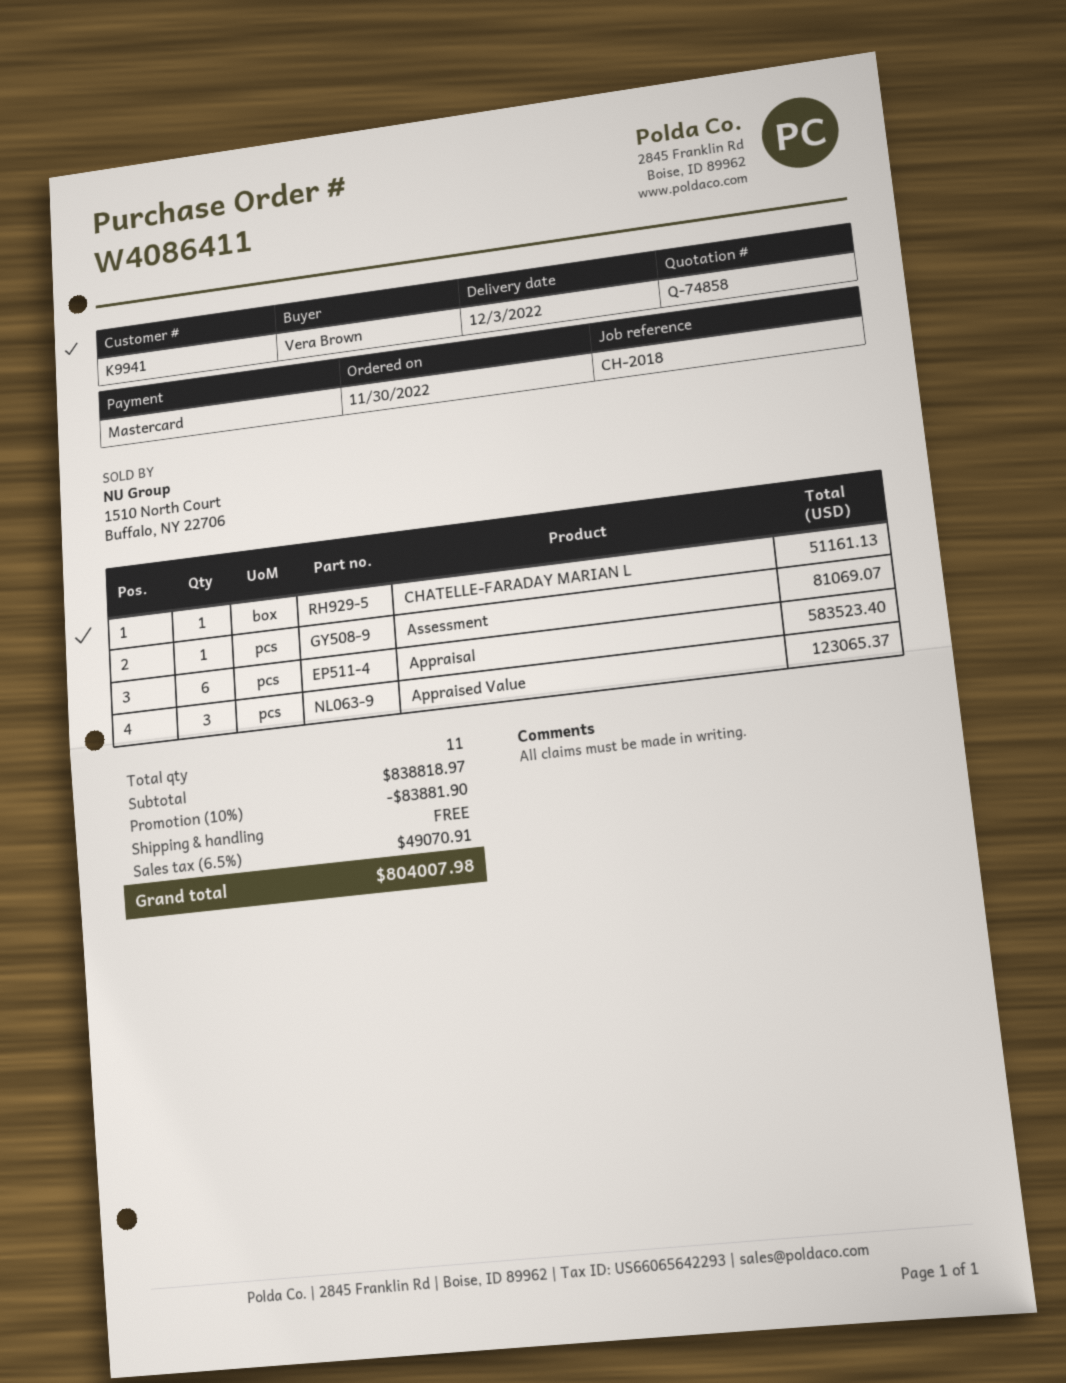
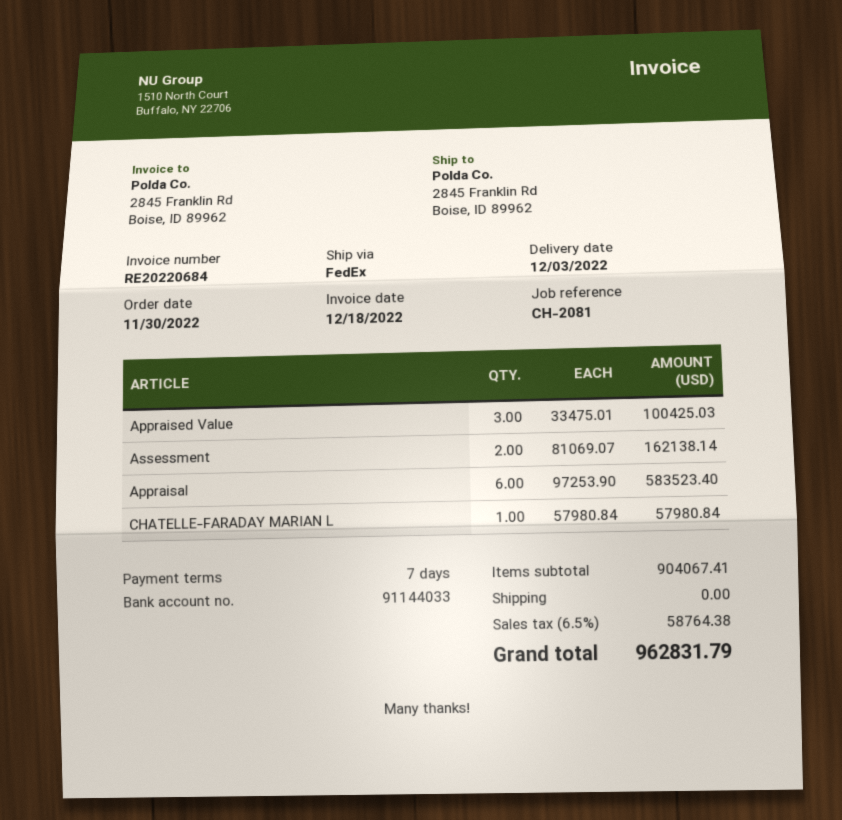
reference: CH-2018 -> CH-2081
CHATELLE-FARADAY MARIAN L: 1 for 51161.13 -> 1 for 57980.84
Assessment: 1 for 81069.07 -> 2 for 162138.14
Appraised Value: 3 for 123065.37 -> 3 for 100425.03
subtotal: 838818.97 -> 904067.41
discount: 10% = 83881.90 -> none
tax: 6.5% = 49070.91 -> 6.5% = 58764.38
total: 804007.98 -> 962831.79

